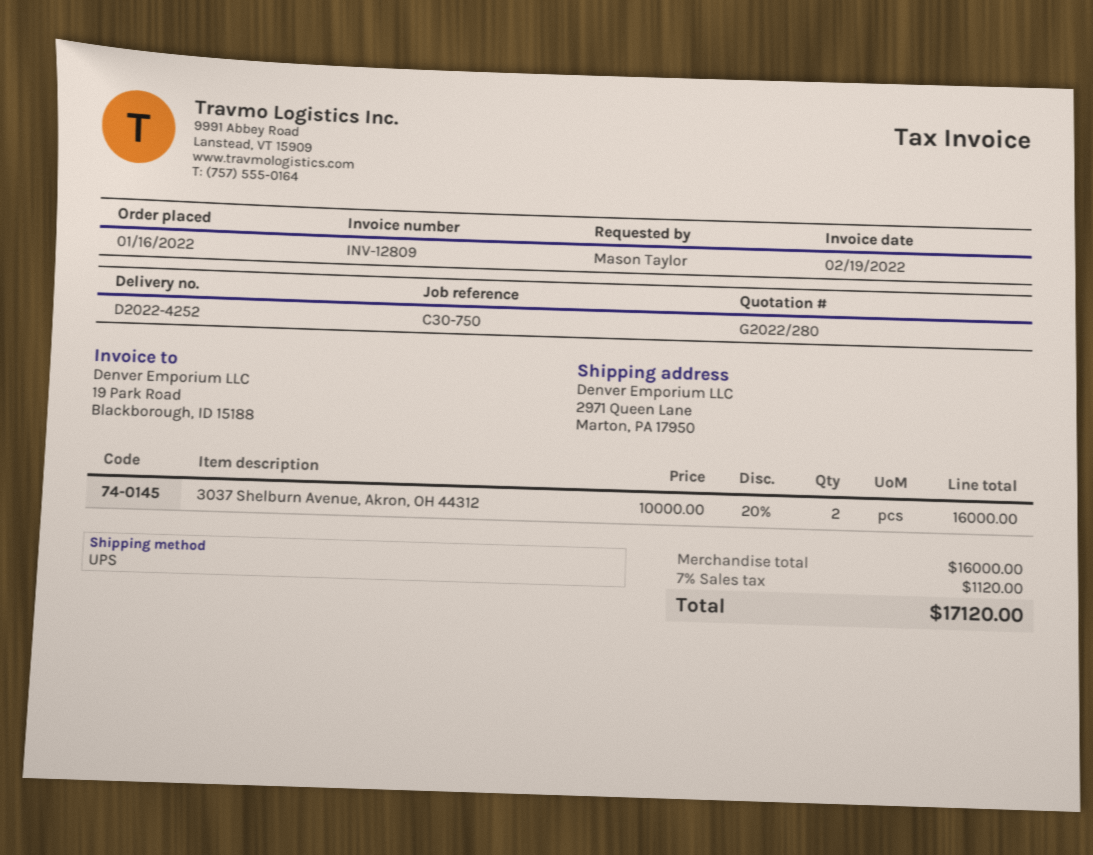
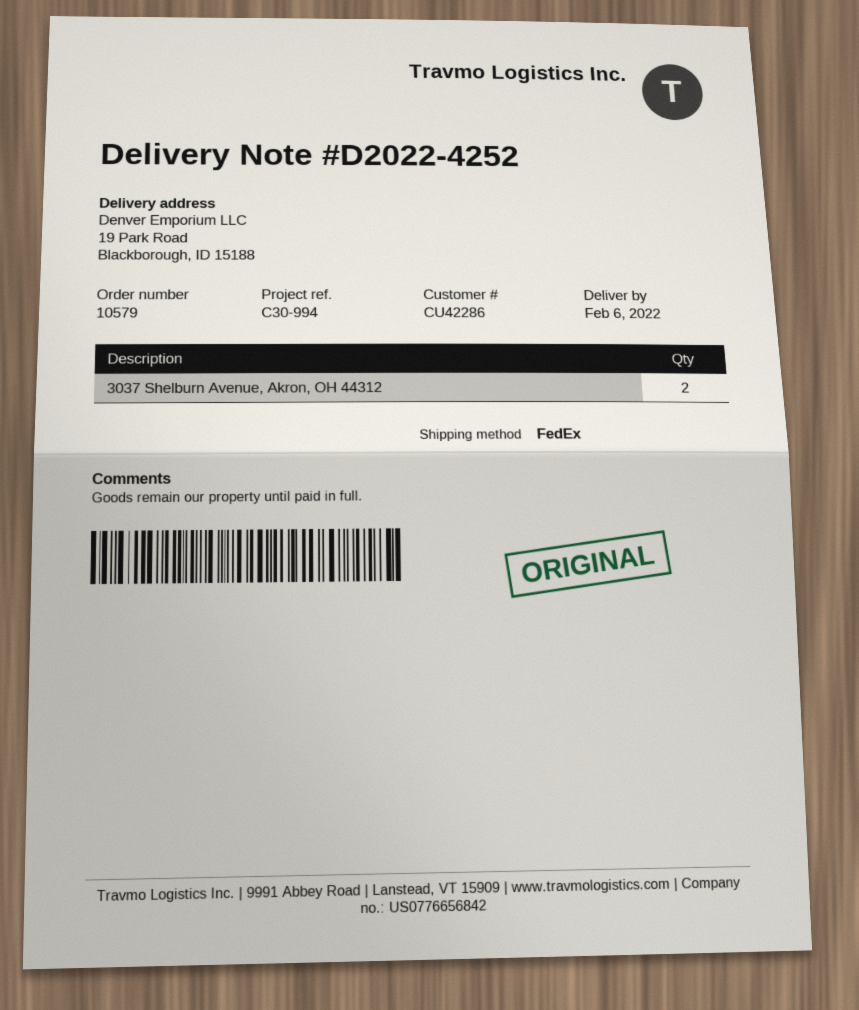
reference: C30-750 -> C30-994
shipping method: UPS -> FedEx
ship to: 2971 Queen Lane, Marton, PA 17950 -> 19 Park Road, Blackborough, ID 15188

